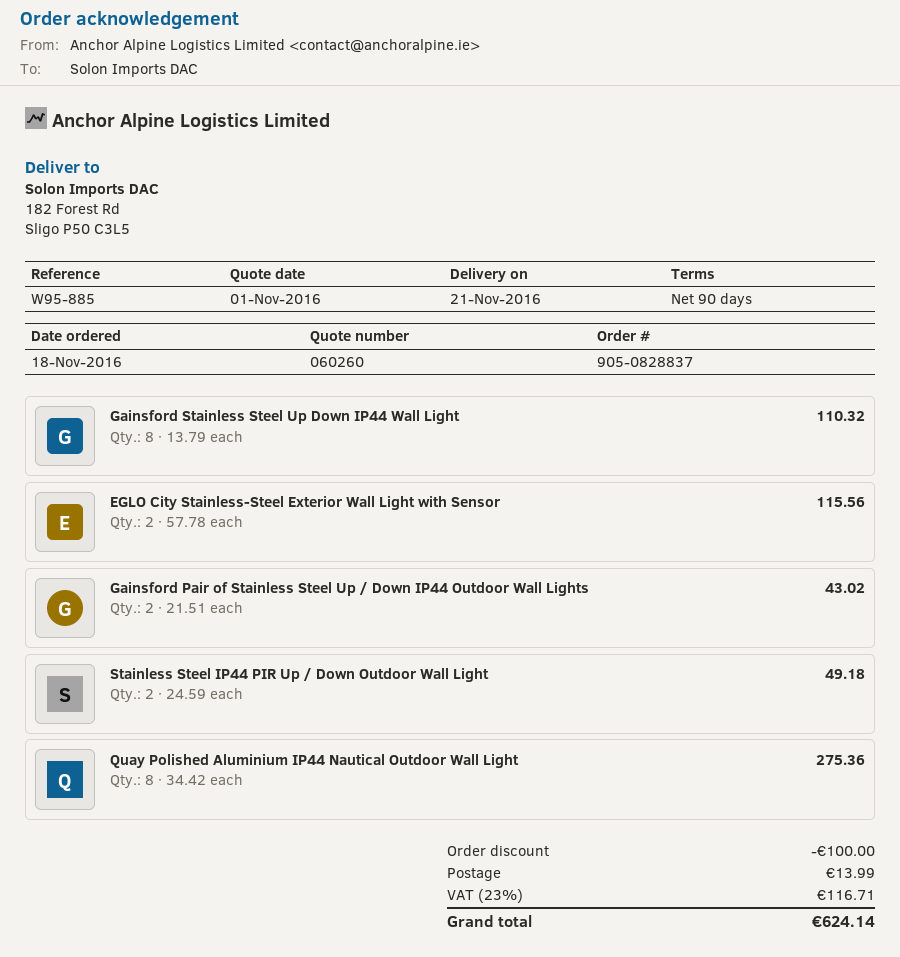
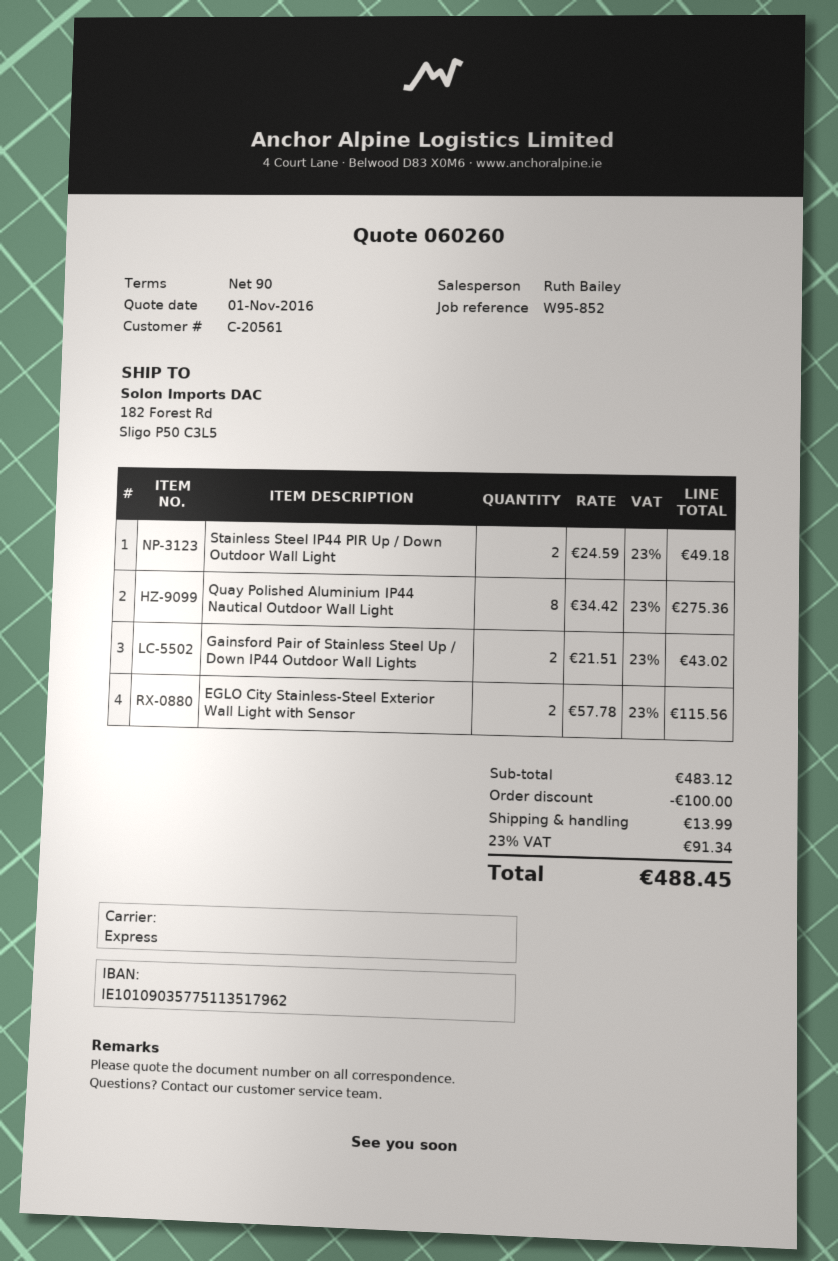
reference: W95-885 -> W95-852
Gainsford Stainless Steel Up Down IP44 Wall Light: 8 x 13.79 = 110.32 -> none
tax: 23% = 116.71 -> 23% = 91.34
total: 624.14 -> 488.45

